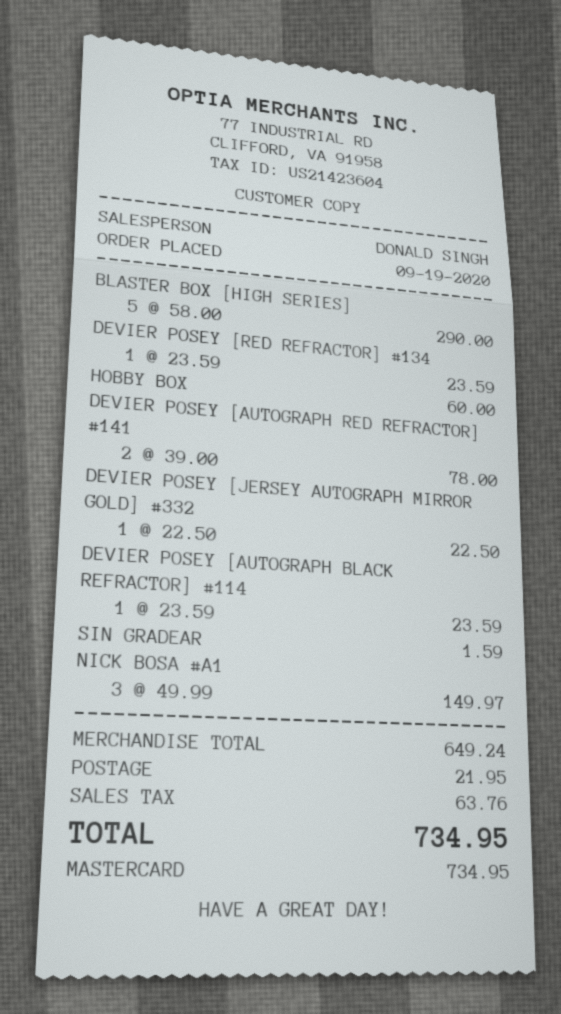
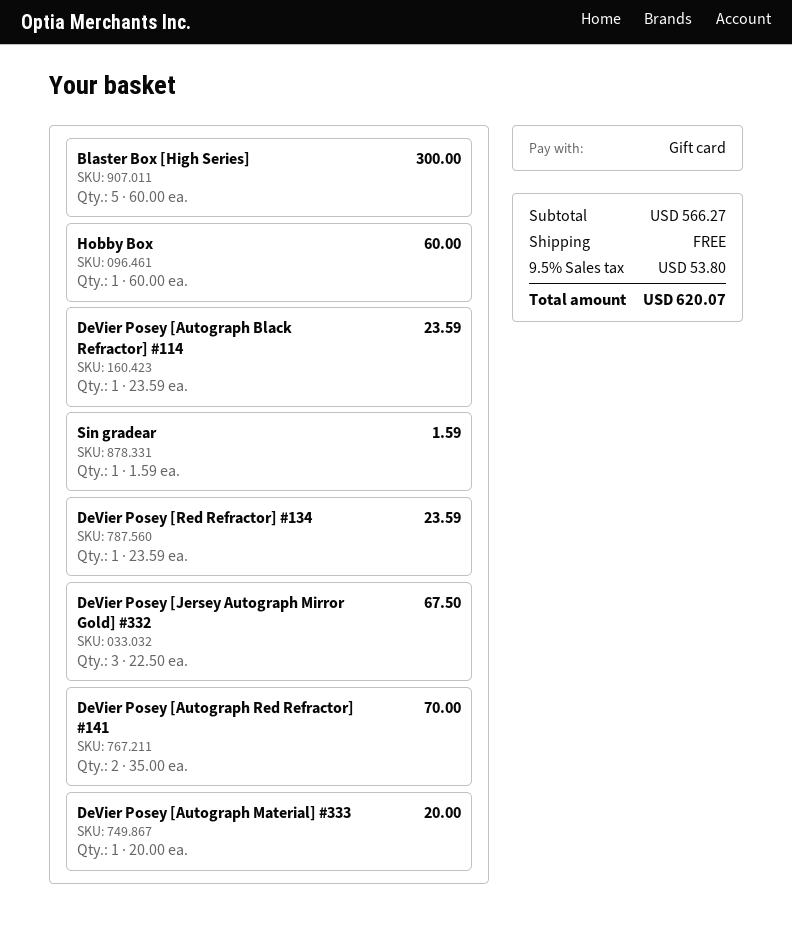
payment method: Mastercard -> gift card
BLASTER BOX [HIGH SERIES]: 5 x 58.00 = 290.00 -> 5 x 60.00 = 300.00
DEVIER POSEY [AUTOGRAPH RED REFRACTOR] #141: 2 x 39.00 = 78.00 -> 2 x 35.00 = 70.00
DEVIER POSEY [JERSEY AUTOGRAPH MIRROR GOLD] #332: 1 x 22.50 = 22.50 -> 3 x 22.50 = 67.50
NICK BOSA #A1: 3 x 49.99 = 149.97 -> none
DeVier Posey [Autograph Material] #333: none -> 1 x 20.00 = 20.00
subtotal: 649.24 -> 566.27
shipping: 21.95 -> 0.00
tax: 63.76 -> 53.80
total: 734.95 -> 620.07

